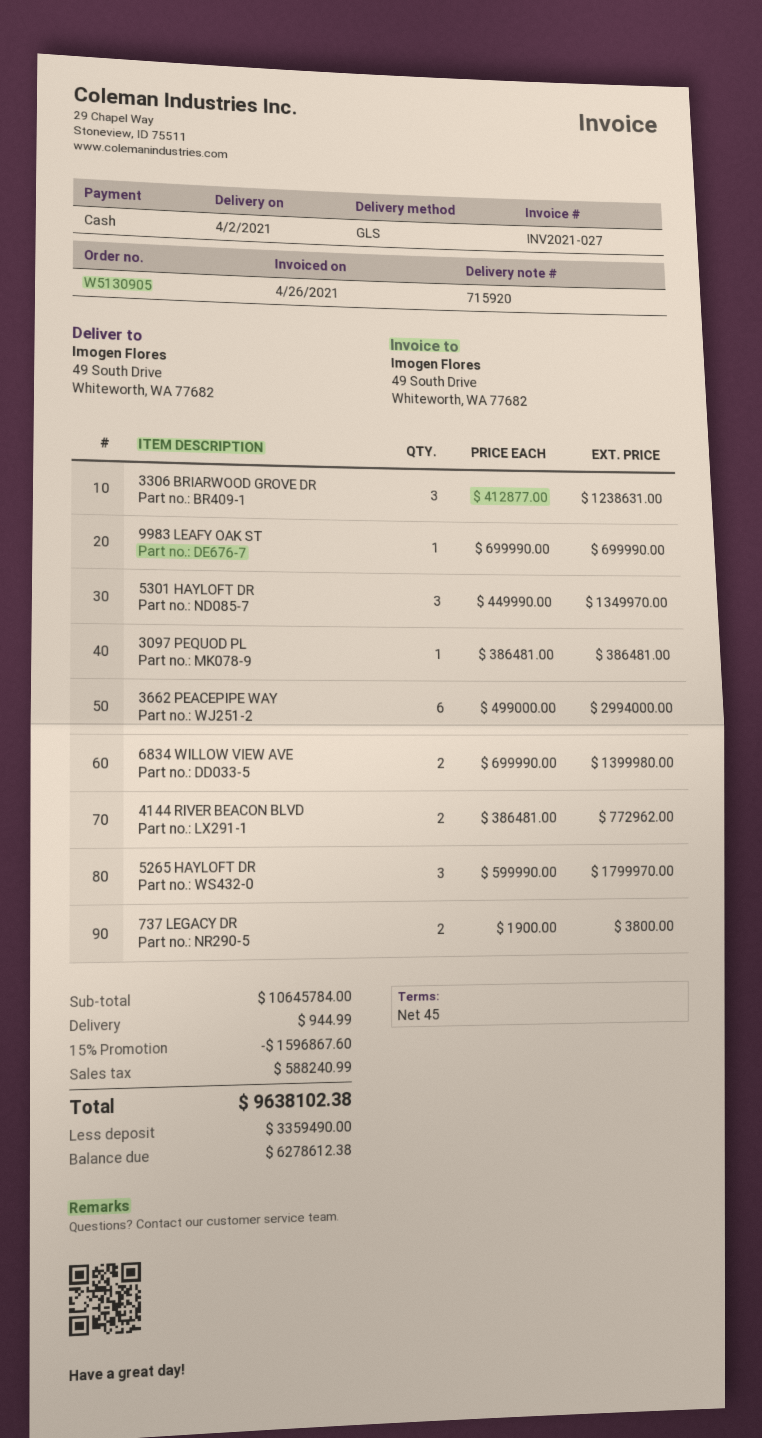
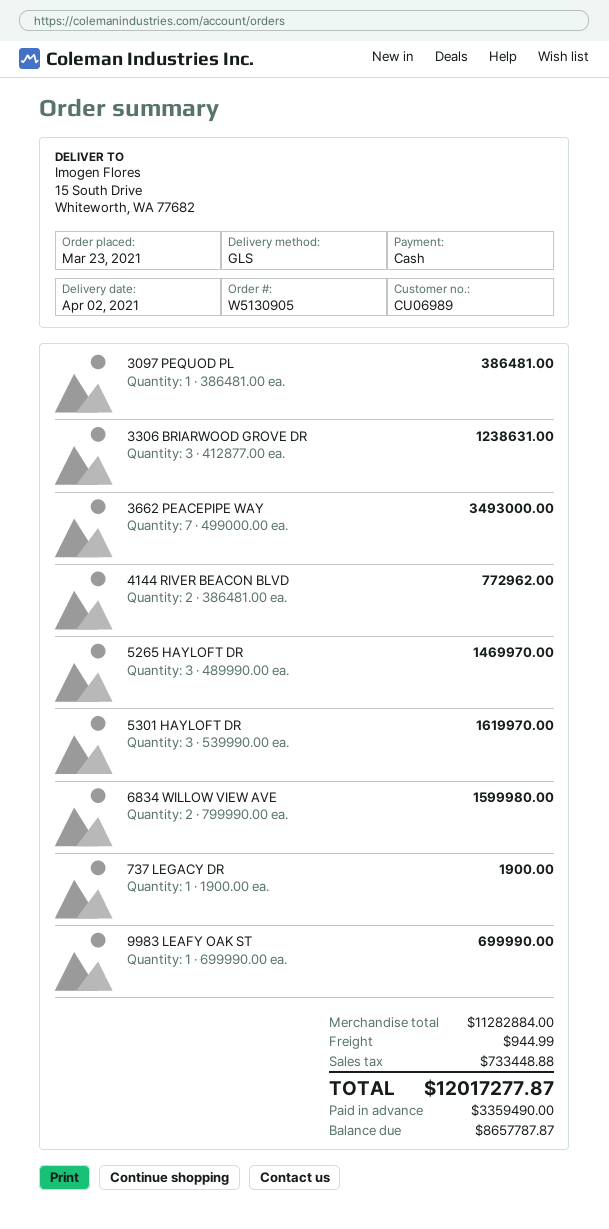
ship to: 49 South Drive, Whiteworth, WA 77682 -> 15 South Drive, Whiteworth, WA 77682
5301 HAYLOFT DR: 3 x 449990.00 = 1349970.00 -> 3 x 539990.00 = 1619970.00
3662 PEACEPIPE WAY: 6 x 499000.00 = 2994000.00 -> 7 x 499000.00 = 3493000.00
6834 WILLOW VIEW AVE: 2 x 699990.00 = 1399980.00 -> 2 x 799990.00 = 1599980.00
5265 HAYLOFT DR: 3 x 599990.00 = 1799970.00 -> 3 x 489990.00 = 1469970.00
737 LEGACY DR: 2 x 1900.00 = 3800.00 -> 1 x 1900.00 = 1900.00
subtotal: 10645784.00 -> 11282884.00
discount: 15% = 1596867.60 -> none
tax: 588240.99 -> 733448.88
total: 9638102.38 -> 12017277.87
balance: 6278612.38 -> 8657787.87

